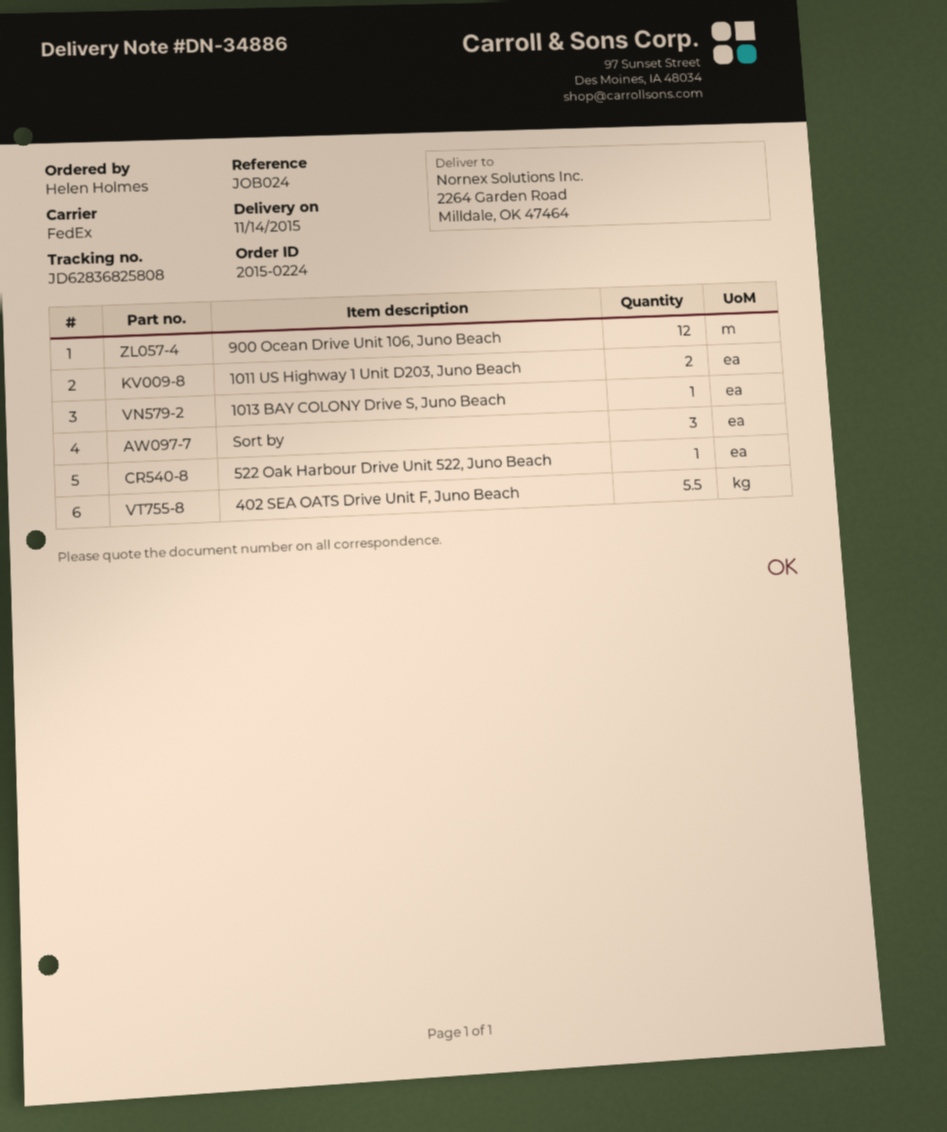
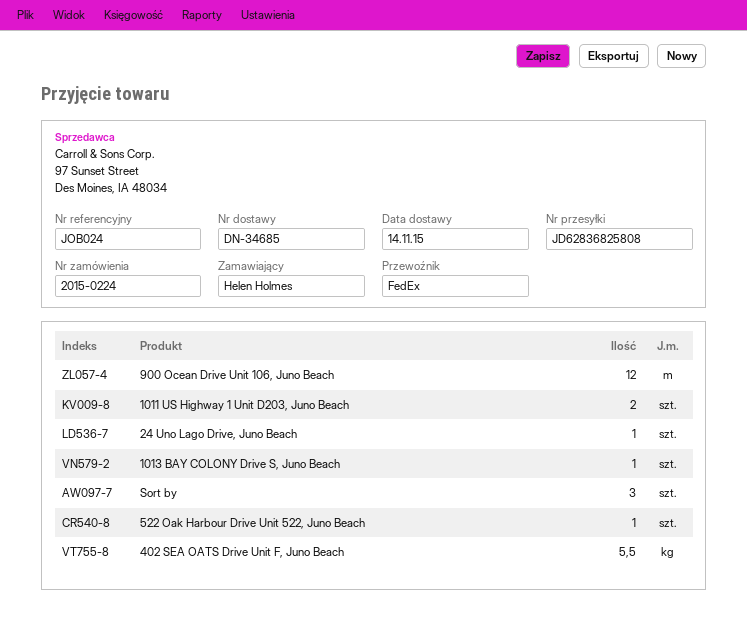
delivery note number: DN-34886 -> DN-34685
24 Uno Lago Drive, Juno Beach: none -> 1

